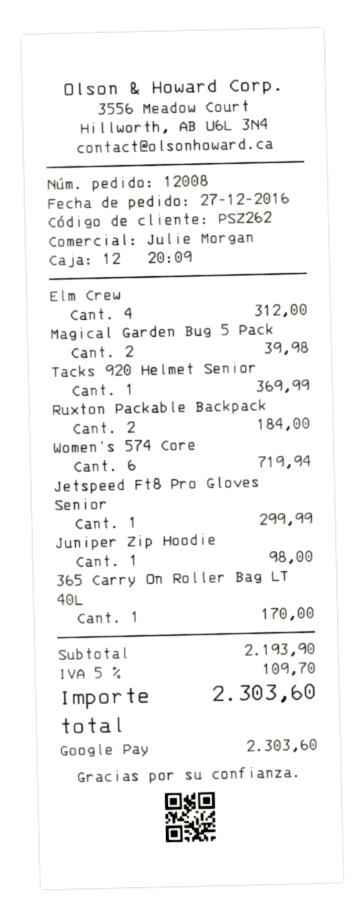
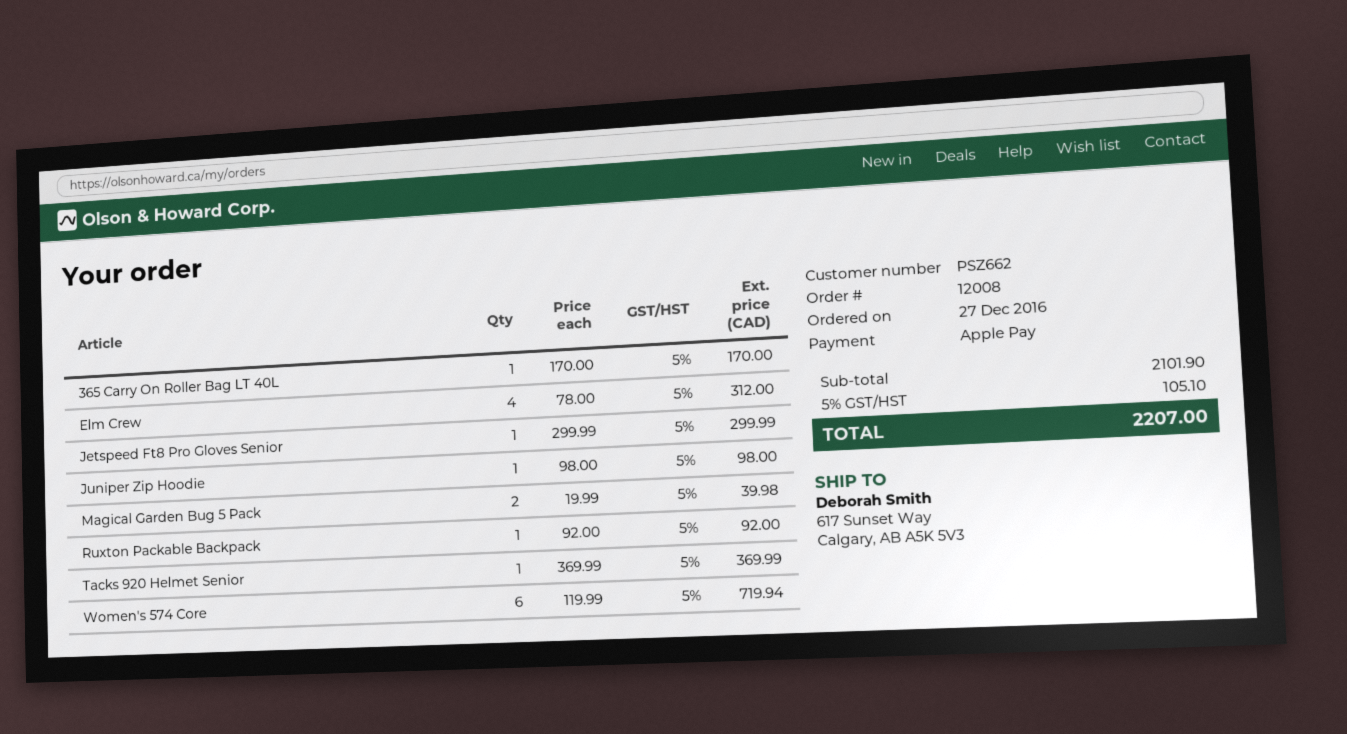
customer number: PSZ262 -> PSZ662
payment method: Google Pay -> Apple Pay
Ruxton Packable Backpack: 2 for 184.00 -> 1 for 92.00
subtotal: 2193.90 -> 2101.90
tax: 5% = 109.70 -> 5% = 105.10
total: 2303.60 -> 2207.00

